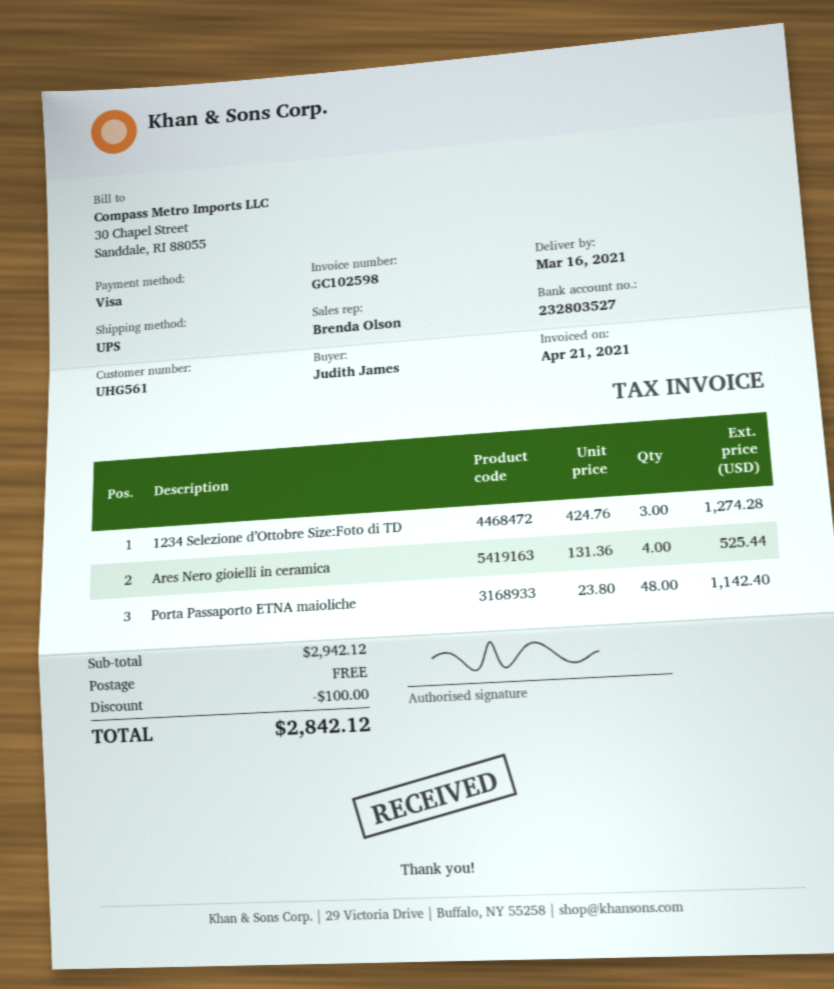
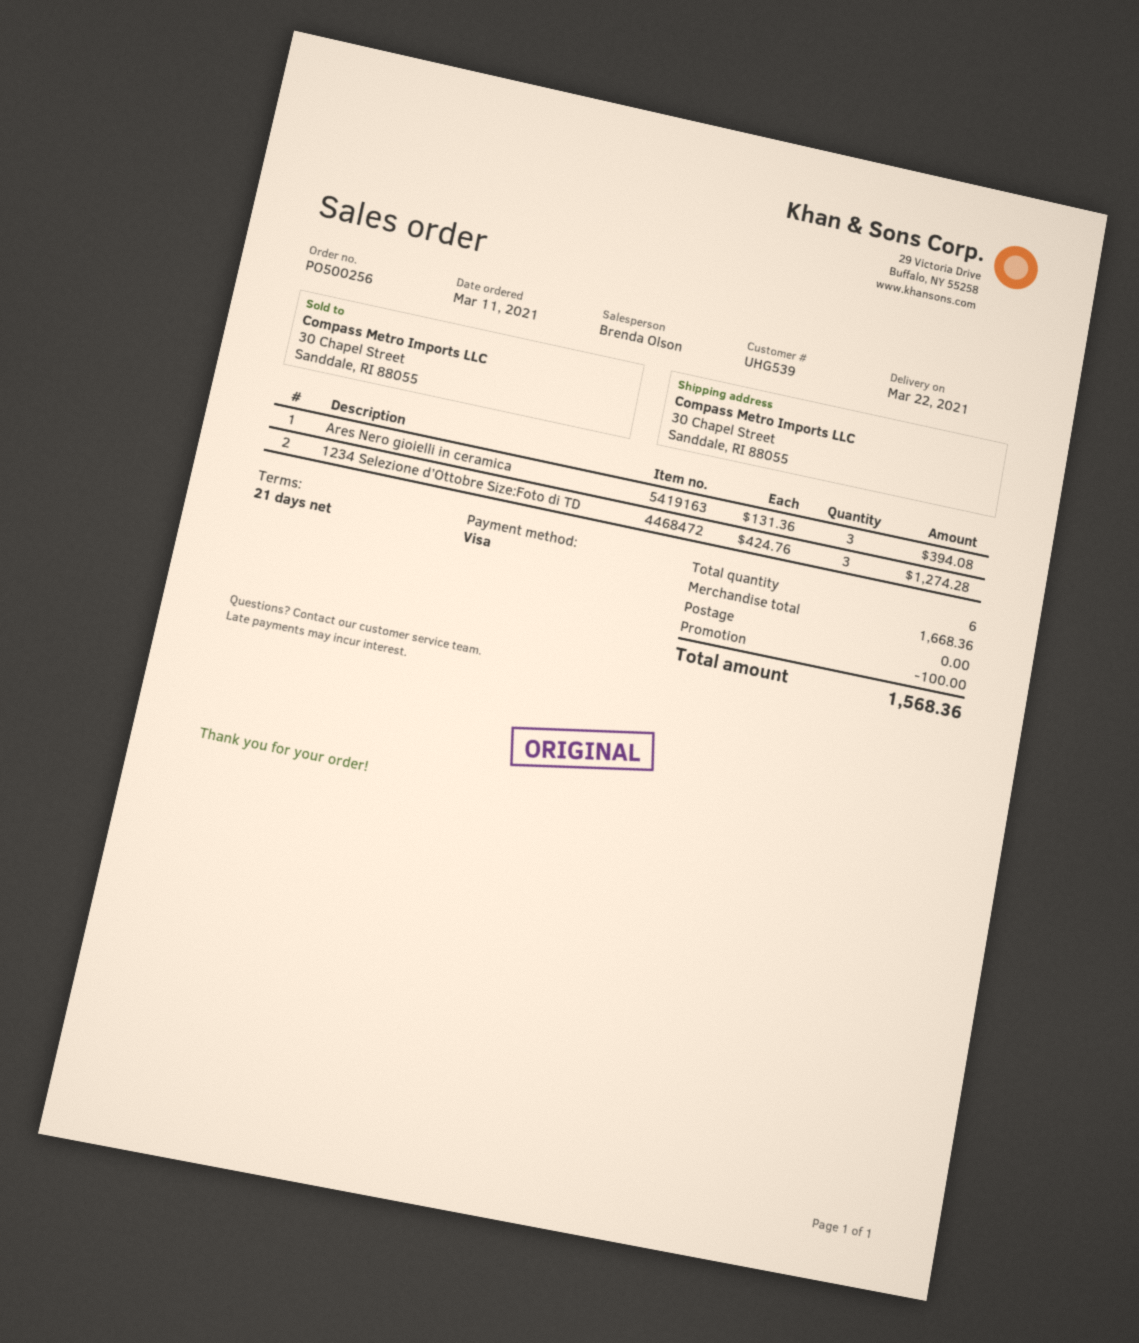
delivery date: 2021-03-16 -> 2021-03-22
customer number: UHG561 -> UHG539
Ares Nero gioielli in ceramica: 4 x 131.36 = 525.44 -> 3 x 131.36 = 394.08
Porta Passaporto ETNA maioliche: 48 x 23.80 = 1142.40 -> none
subtotal: 2942.12 -> 1668.36
total: 2842.12 -> 1568.36

